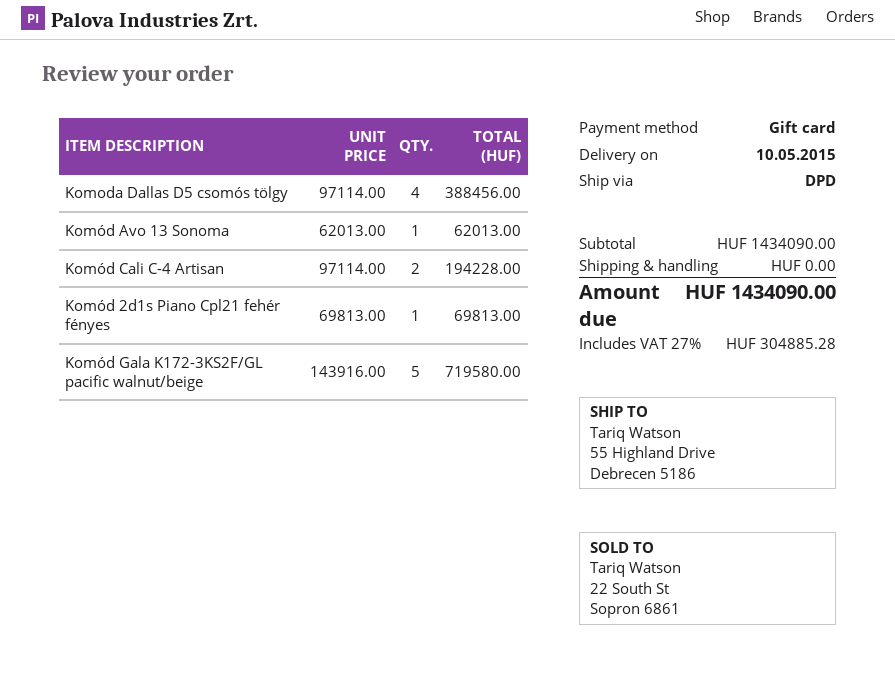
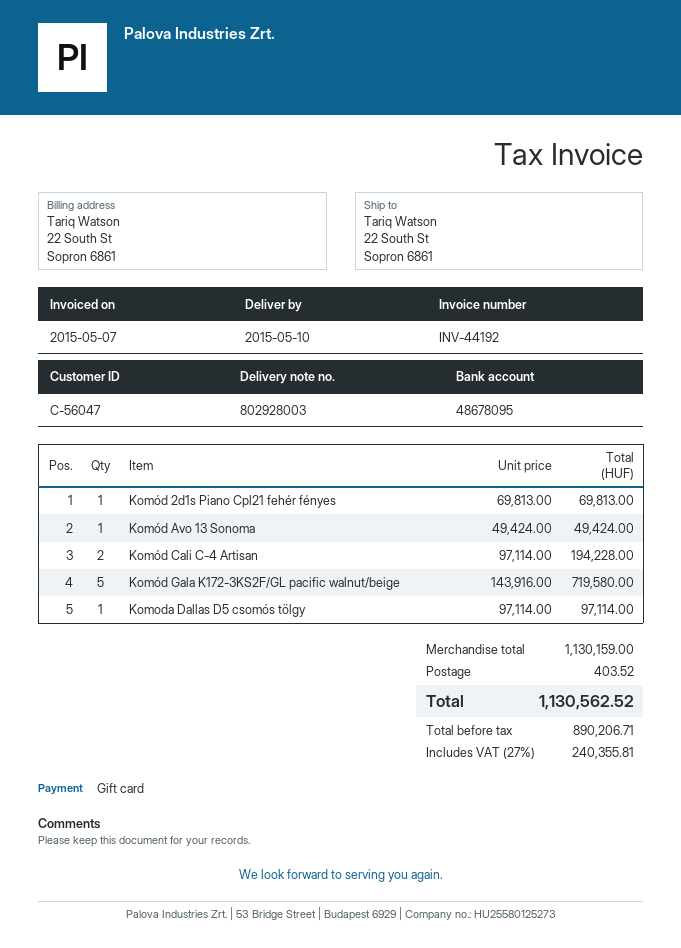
ship to: 55 Highland Drive, Debrecen 5186 -> 22 South St, Sopron 6861
Komoda Dallas D5 csomós tölgy: 4 x 97114.00 = 388456.00 -> 1 x 97114.00 = 97114.00
Komód Avo 13 Sonoma: 1 x 62013.00 = 62013.00 -> 1 x 49424.00 = 49424.00
subtotal: 1434090.00 -> 1130159.00
shipping: 0.00 -> 403.52
tax: 27% = 304885.28 -> 27% = 240355.81
total: 1434090.00 -> 1130562.52

